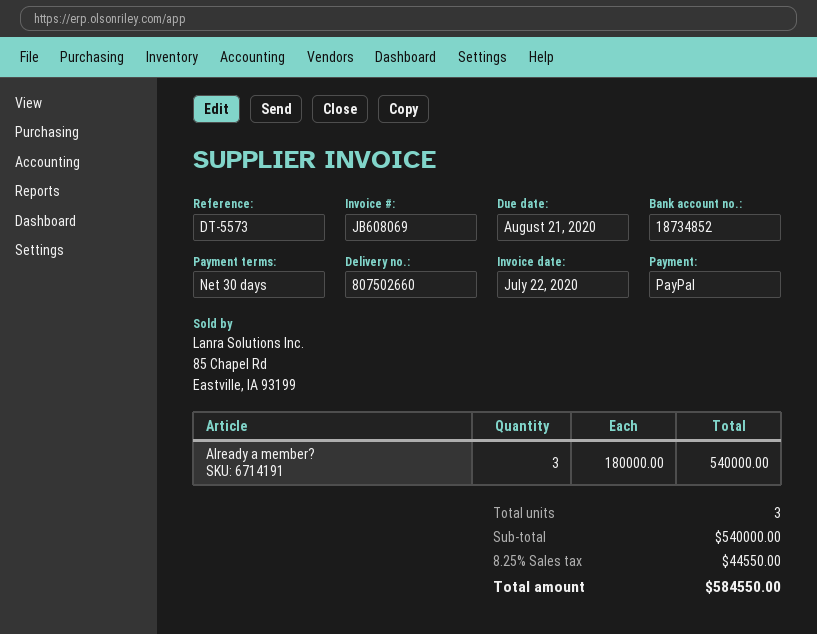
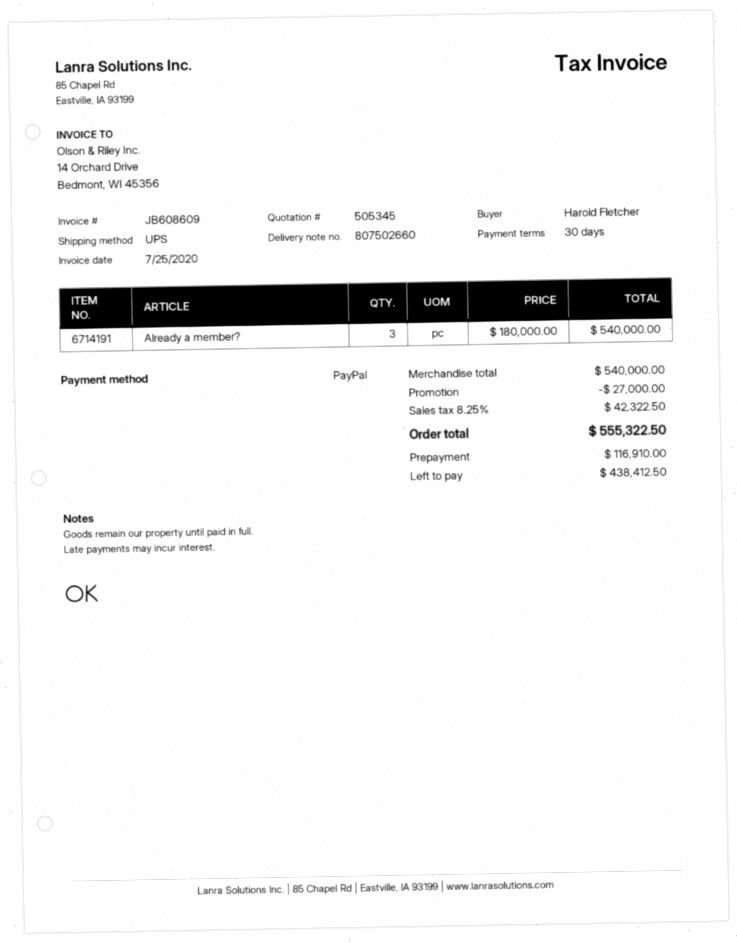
invoice number: JB608069 -> JB608609
invoice date: 2020-07-22 -> 2020-07-25
discount: none -> 27000.00
tax: 8.25% = 44550.00 -> 8.25% = 42322.50
total: 584550.00 -> 555322.50

